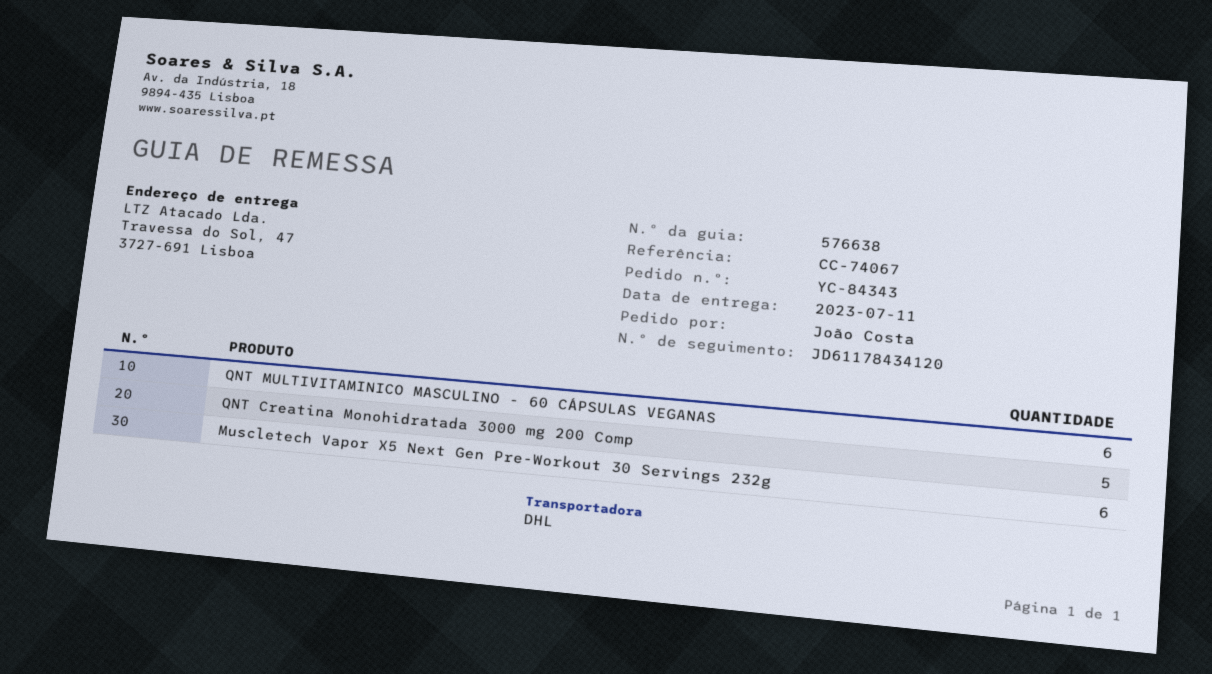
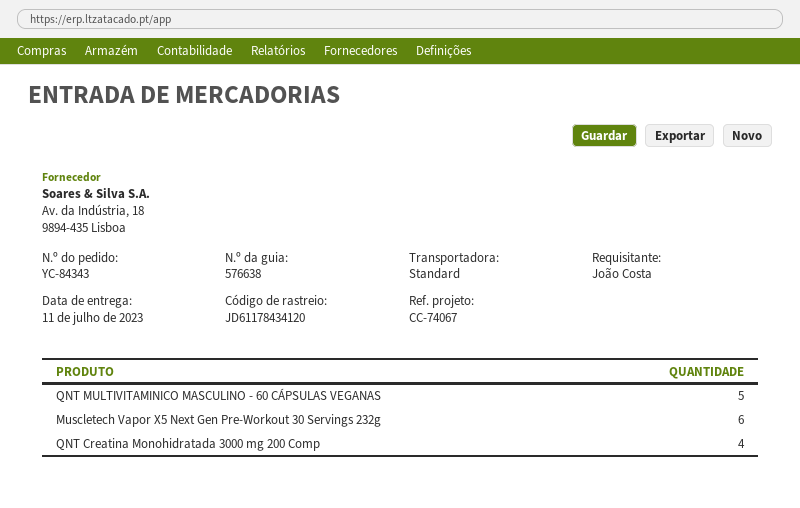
shipping method: DHL -> standard
QNT MULTIVITAMINICO MASCULINO - 60 CÁPSULAS VEGANAS: 6 -> 5
QNT Creatina Monohidratada 3000 mg 200 Comp: 5 -> 4

